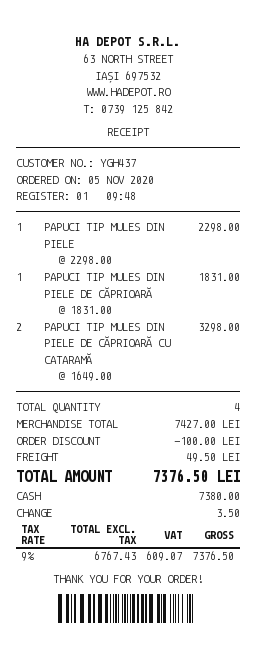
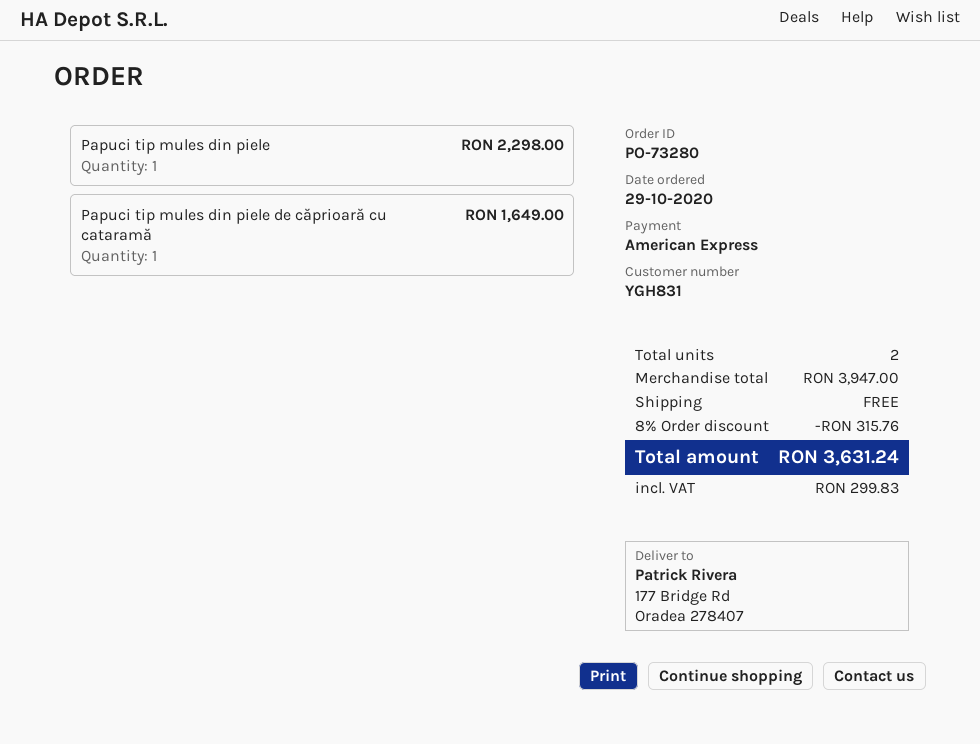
order date: 2020-11-05 -> 2020-10-29
customer number: YGH437 -> YGH831
payment method: cash -> American Express
PAPUCI TIP MULES DIN PIELE DE CĂPRIOARĂ: 1 for 1831.00 -> none
PAPUCI TIP MULES DIN PIELE DE CĂPRIOARĂ CU CATARAMĂ: 2 for 3298.00 -> 1 for 1649.00
total quantity: 4 -> 2
subtotal: 7427.00 -> 3947.00
discount: 100.00 -> 315.76
shipping: 49.50 -> 0.00
tax: 609.07 -> 299.83
total: 7376.50 -> 3631.24

